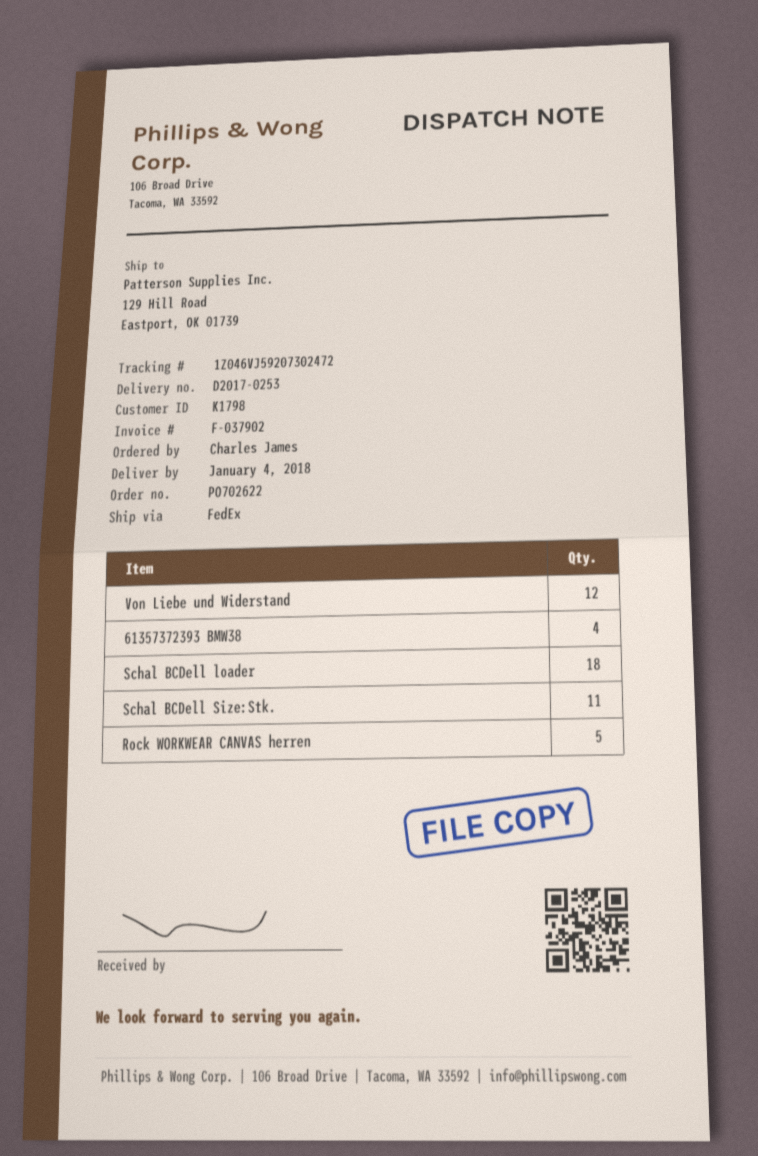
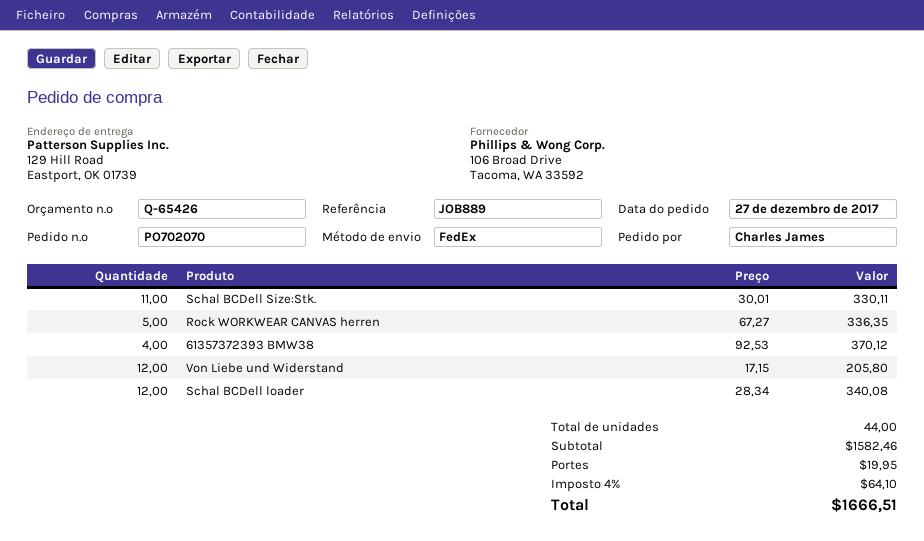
order number: PO702622 -> PO702070
Schal BCDell loader: 18 -> 12

